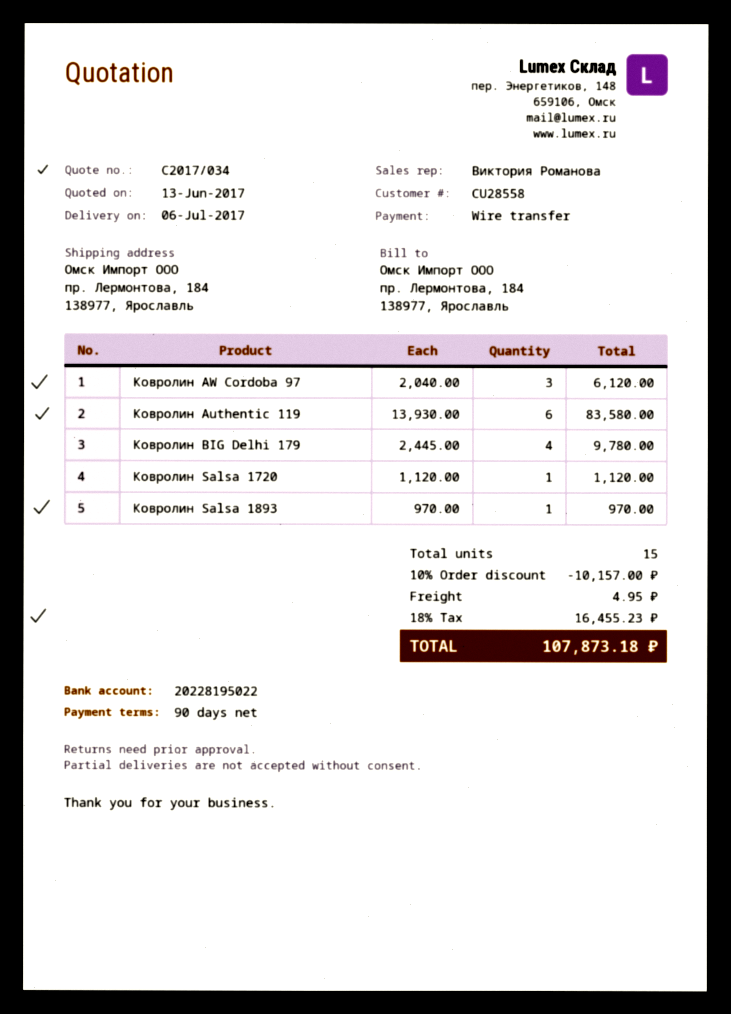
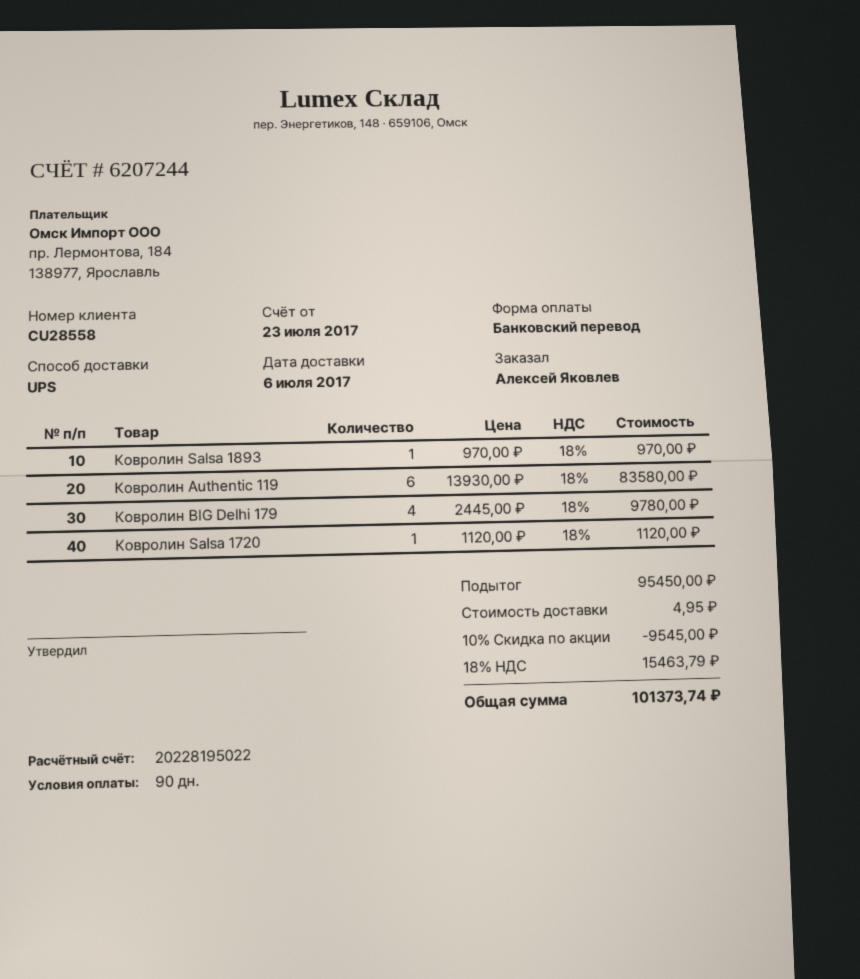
Ковролин AW Cordoba 97: 3 x 2040.00 = 6120.00 -> none
discount: 10% = 10157.00 -> 10% = 9545.00
tax: 18% = 16455.23 -> 18% = 15463.79
total: 107873.18 -> 101373.74

